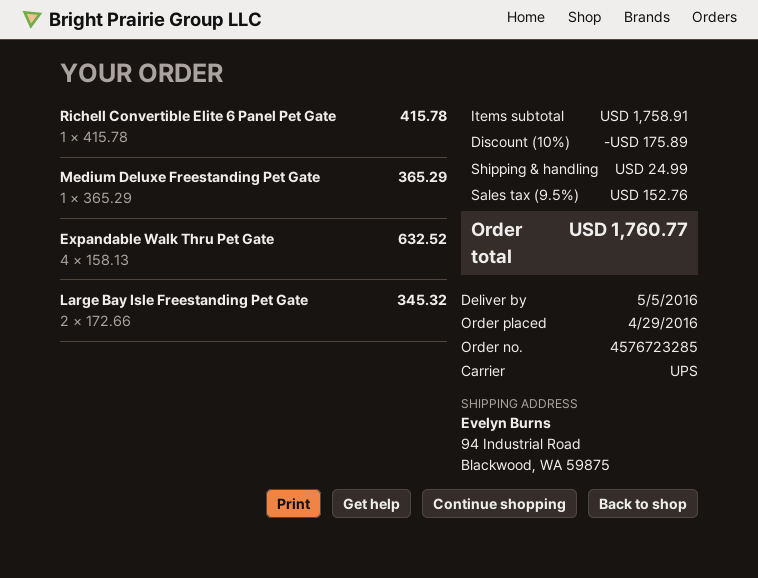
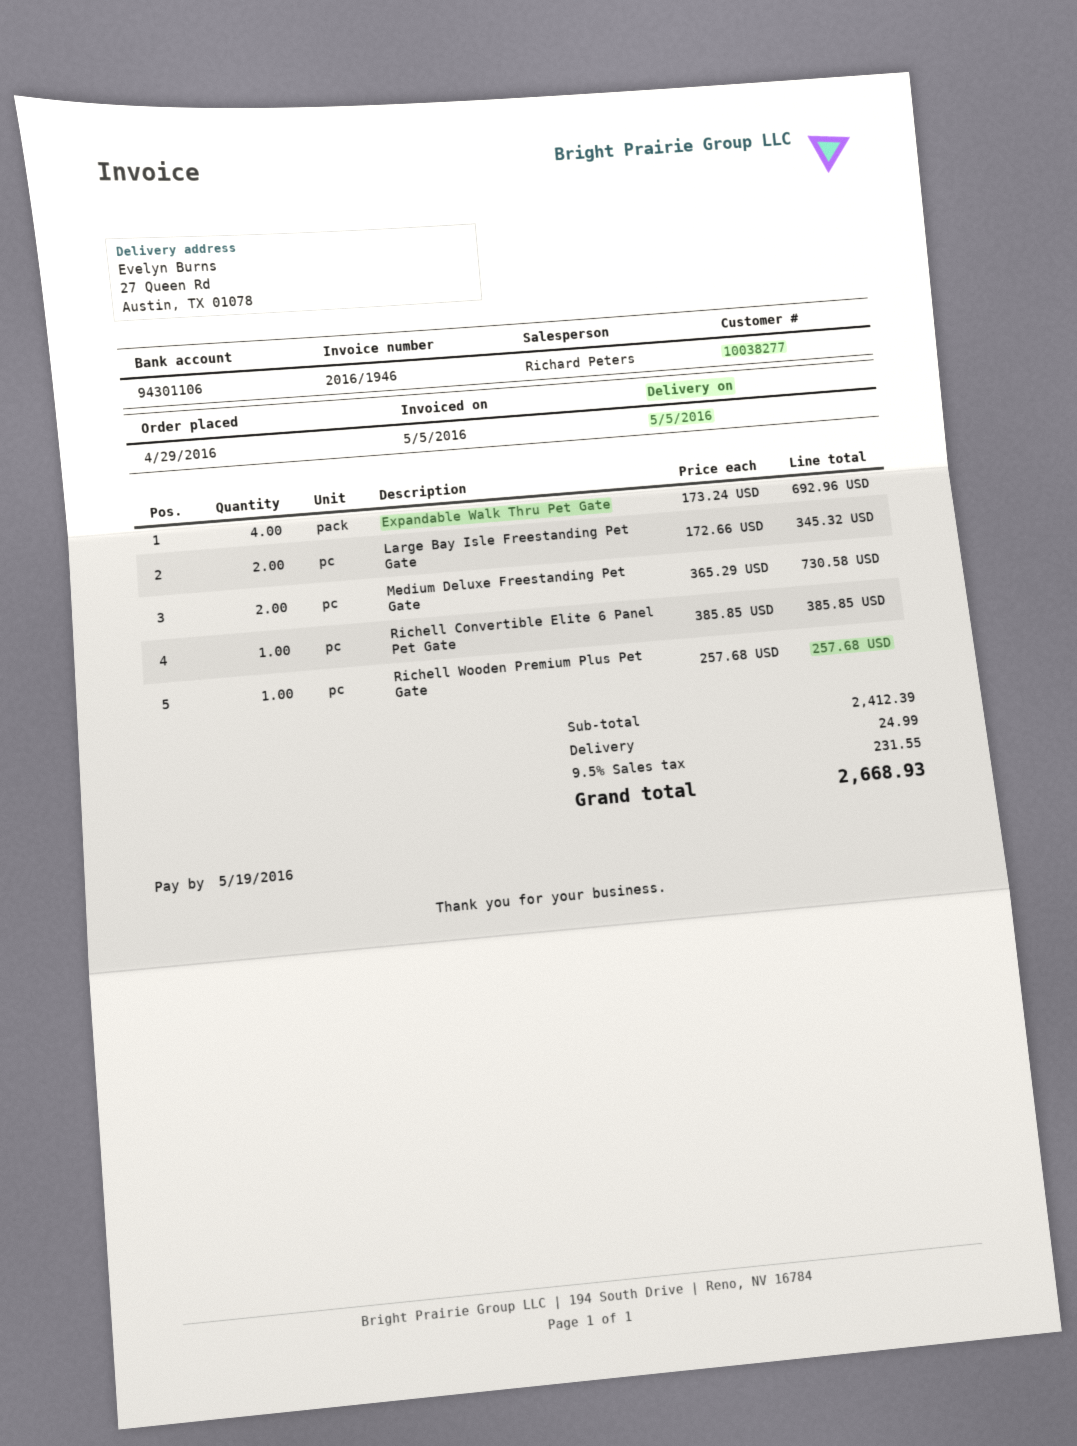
ship to: 94 Industrial Road, Blackwood, WA 59875 -> 27 Queen Rd, Austin, TX 01078
Richell Convertible Elite 6 Panel Pet Gate: 1 x 415.78 = 415.78 -> 1 x 385.85 = 385.85
Medium Deluxe Freestanding Pet Gate: 1 x 365.29 = 365.29 -> 2 x 365.29 = 730.58
Expandable Walk Thru Pet Gate: 4 x 158.13 = 632.52 -> 4 x 173.24 = 692.96
Richell Wooden Premium Plus Pet Gate: none -> 1 x 257.68 = 257.68
subtotal: 1758.91 -> 2412.39
discount: 10% = 175.89 -> none
tax: 9.5% = 152.76 -> 9.5% = 231.55
total: 1760.77 -> 2668.93

